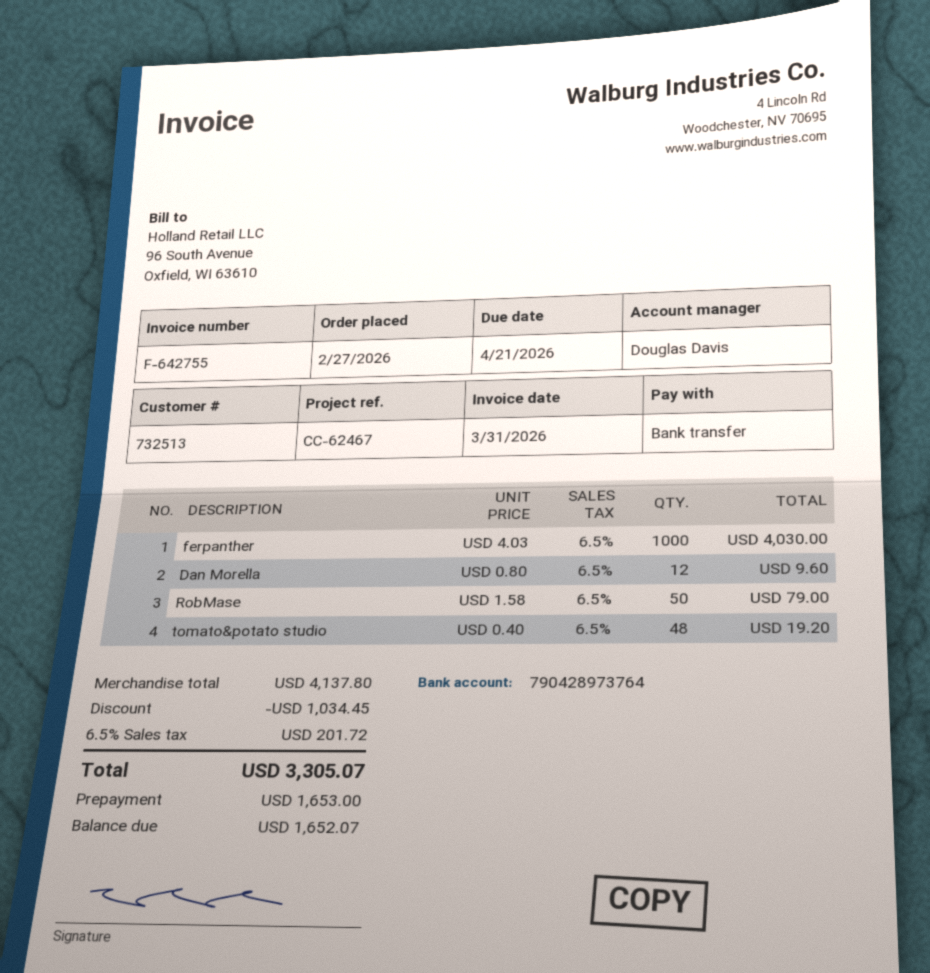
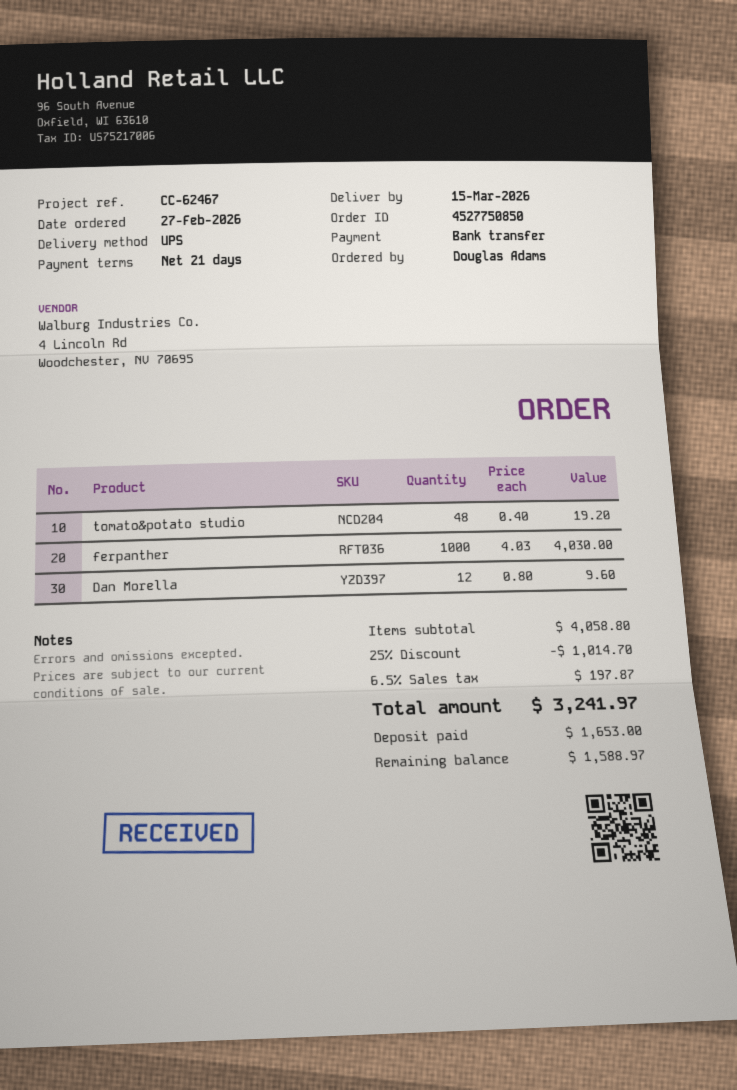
RobMase: 50 x 1.58 = 79.00 -> none
subtotal: 4137.80 -> 4058.80
discount: 1034.45 -> 1014.70
tax: 6.5% = 201.72 -> 6.5% = 197.87
total: 3305.07 -> 3241.97
balance: 1652.07 -> 1588.97

